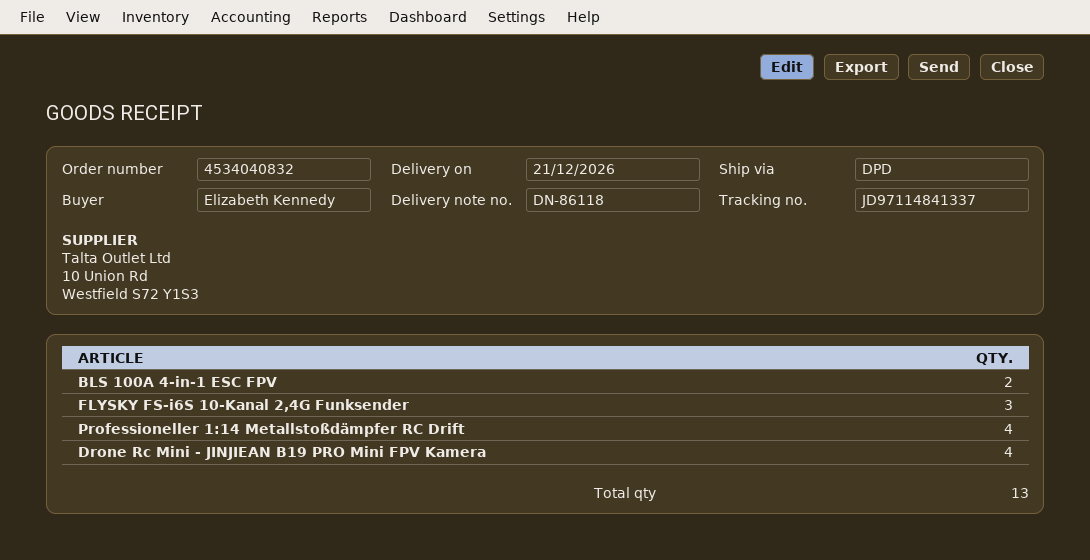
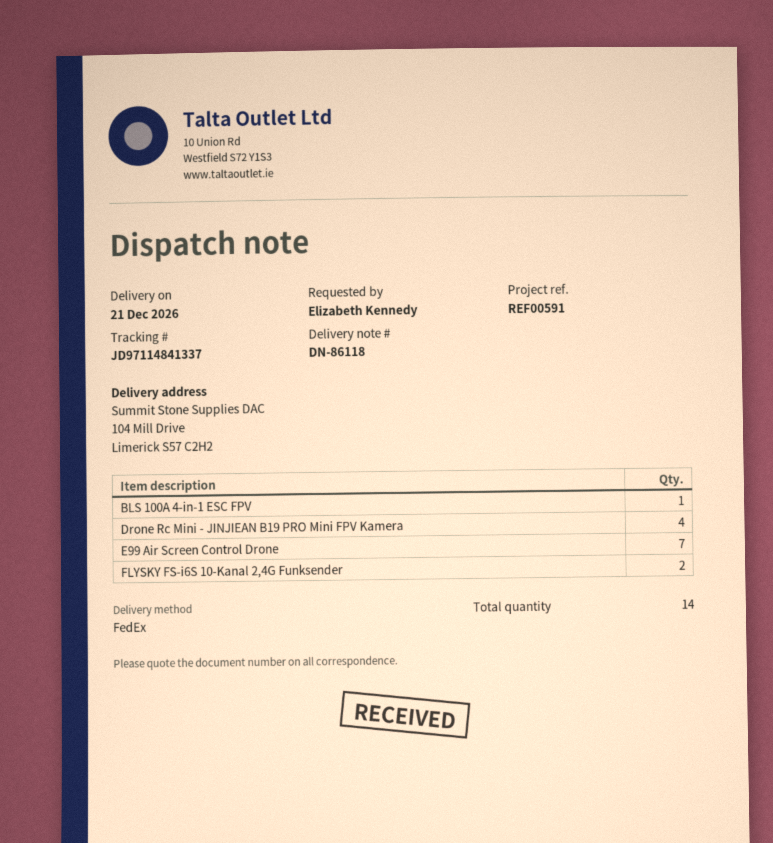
shipping method: DPD -> FedEx
BLS 100A 4-in-1 ESC FPV: 2 -> 1
FLYSKY FS-i6S 10-Kanal 2,4G Funksender: 3 -> 2
Professioneller 1:14 Metallstoßdämpfer RC Drift: 4 -> none
E99 Air Screen Control Drone: none -> 7
total quantity: 13 -> 14

